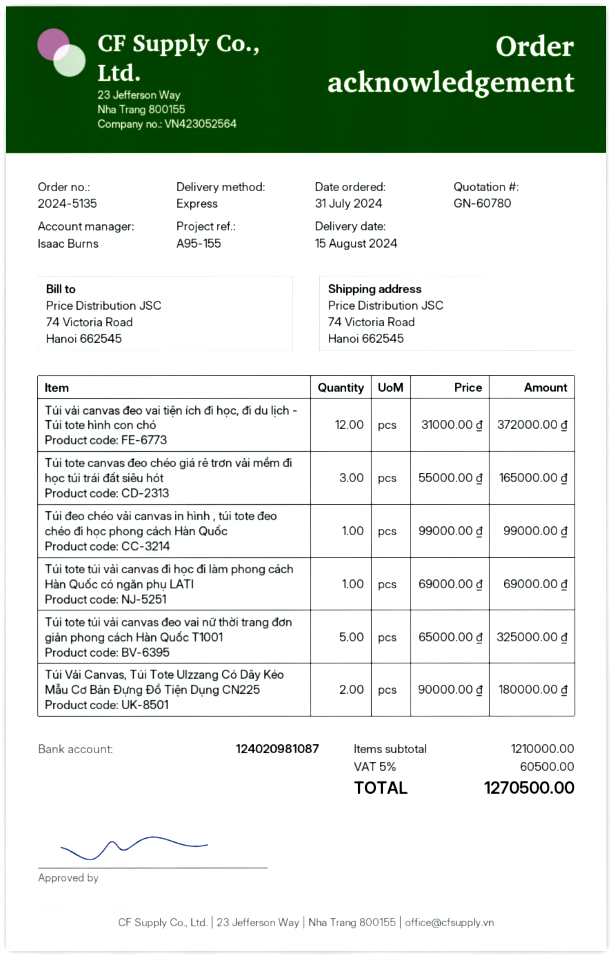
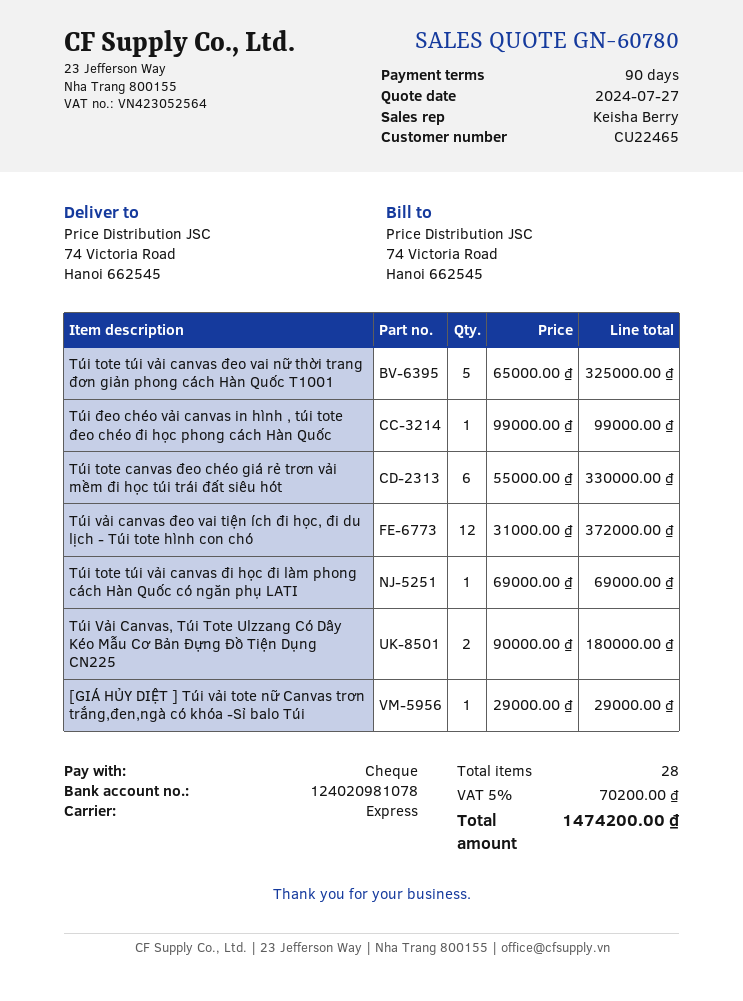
sales rep: Isaac Burns -> Keisha Berry
bank account: 124020981087 -> 124020981078
Túi tote canvas đeo chéo giá rẻ trơn vải mềm đi học túi trái đất siêu hót: 3 x 55000.00 = 165000.00 -> 6 x 55000.00 = 330000.00
[GIÁ HỦY DIỆT ] Túi vải tote nữ Canvas trơn trắng,đen,ngà có khóa -Sỉ balo Túi: none -> 1 x 29000.00 = 29000.00
tax: 5% = 60500.00 -> 5% = 70200.00
total: 1270500.00 -> 1474200.00

